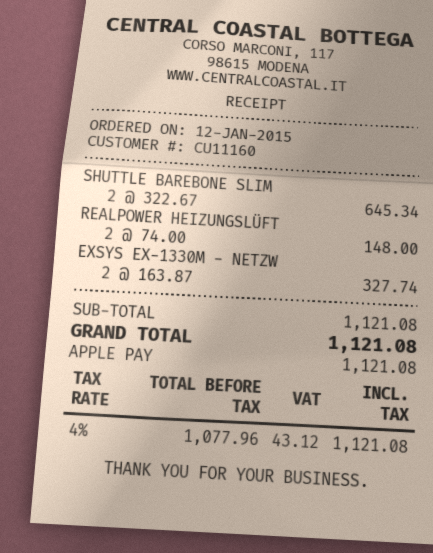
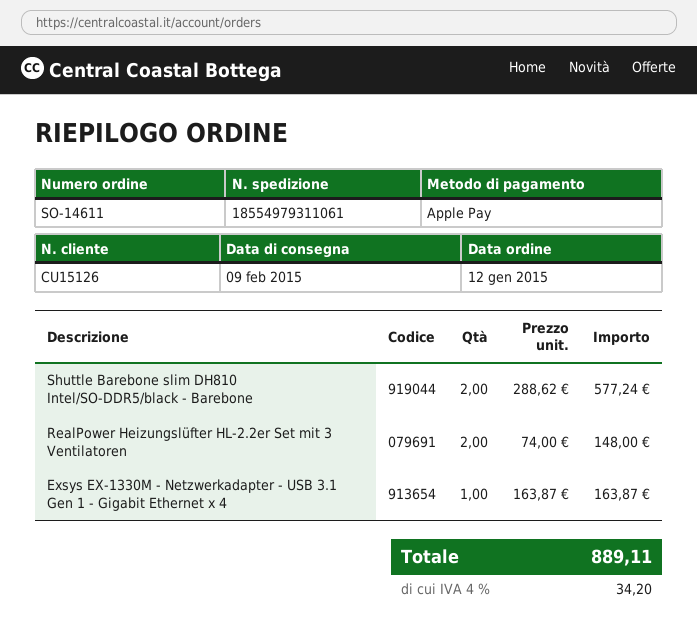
customer number: CU11160 -> CU15126
SHUTTLE BAREBONE SLIM: 2 x 322.67 = 645.34 -> 2 x 288.62 = 577.24
EXSYS EX-1330M - NETZW: 2 x 163.87 = 327.74 -> 1 x 163.87 = 163.87
tax: 4% = 43.12 -> 4% = 34.20
total: 1121.08 -> 889.11

